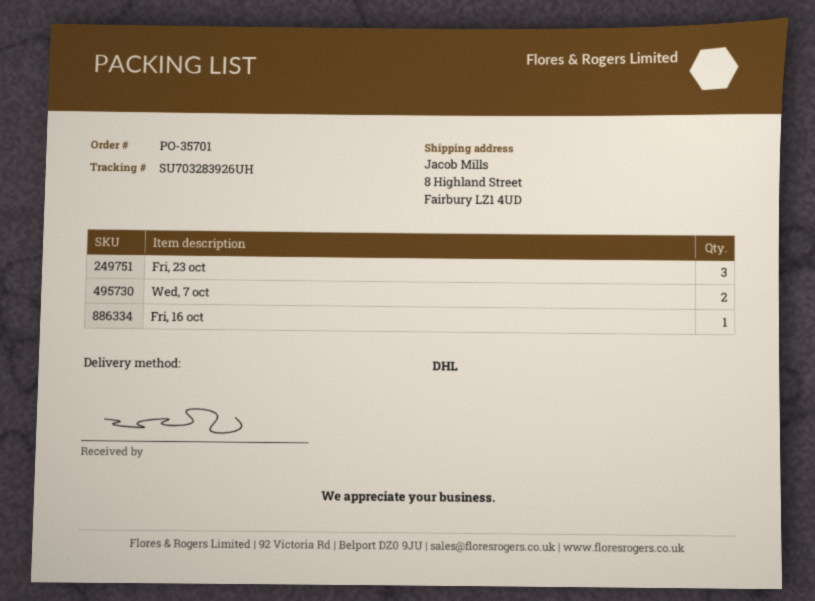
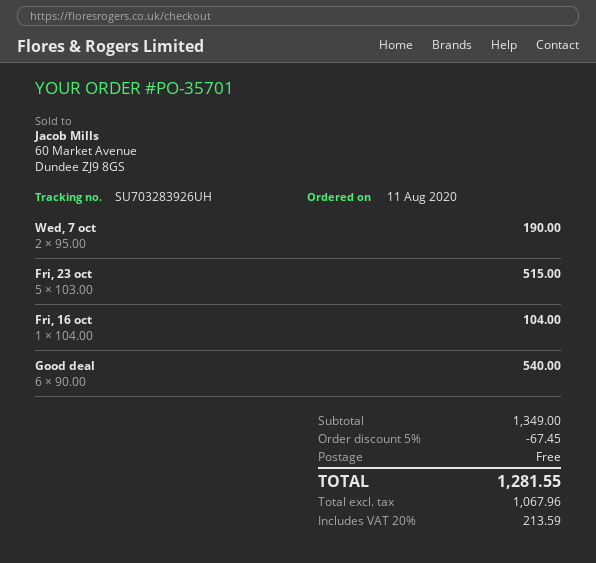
Fri, 23 oct: 3 -> 5
Good deal: none -> 6

